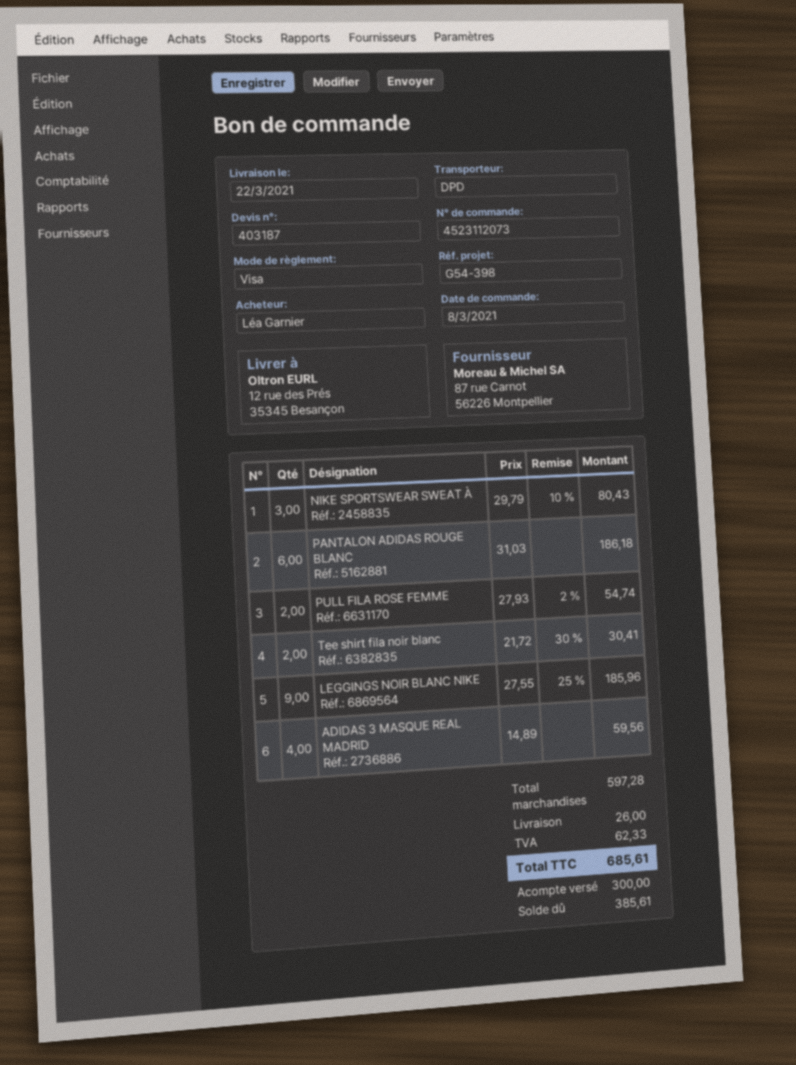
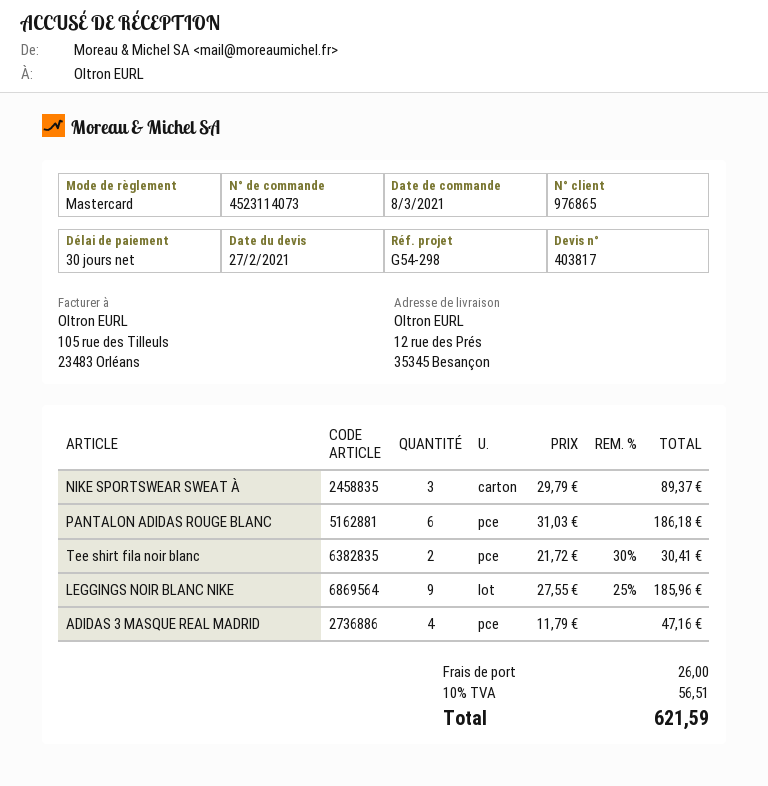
quote number: 403187 -> 403817
order number: 4523112073 -> 4523114073
reference: G54-398 -> G54-298
payment method: Visa -> Mastercard
NIKE SPORTSWEAR SWEAT À: 3 x 29.79 - 10% = 80.43 -> 3 x 29.79 = 89.37
PULL FILA ROSE FEMME: 2 x 27.93 - 2% = 54.74 -> none
ADIDAS 3 MASQUE REAL MADRID: 4 x 14.89 = 59.56 -> 4 x 11.79 = 47.16
tax: 62.33 -> 56.51
total: 685.61 -> 621.59

